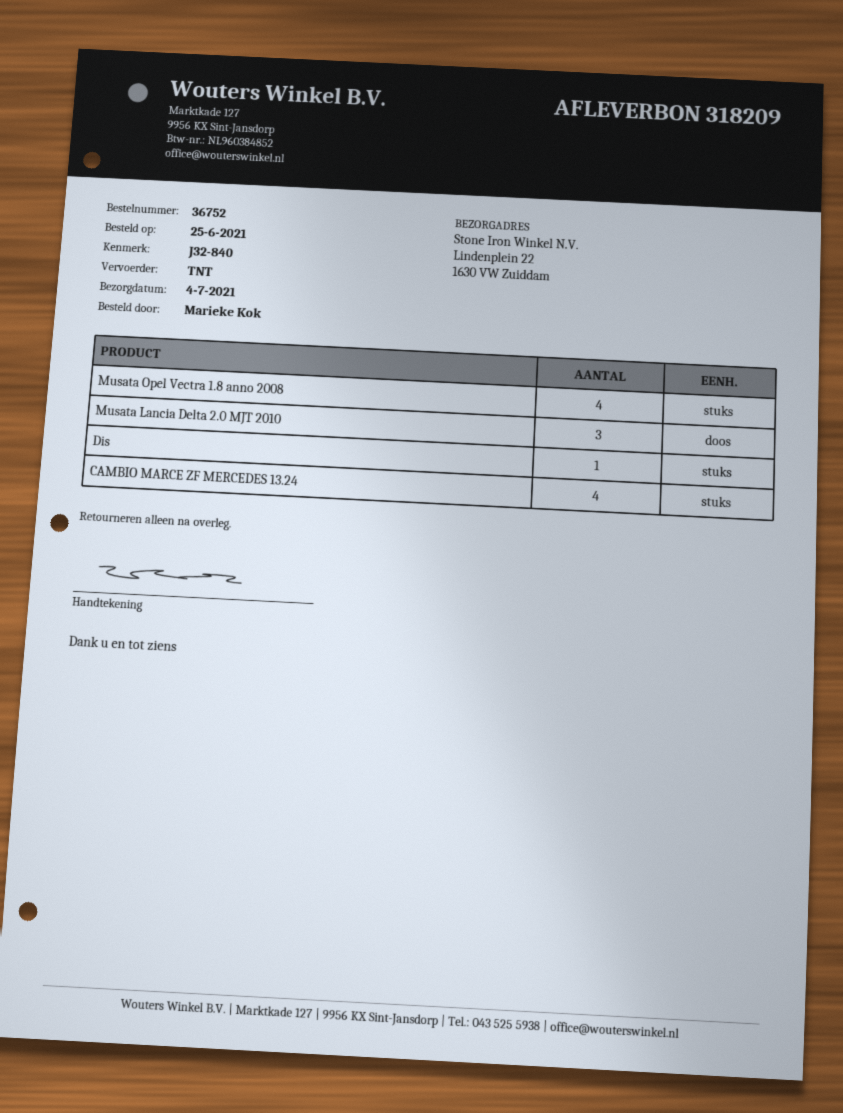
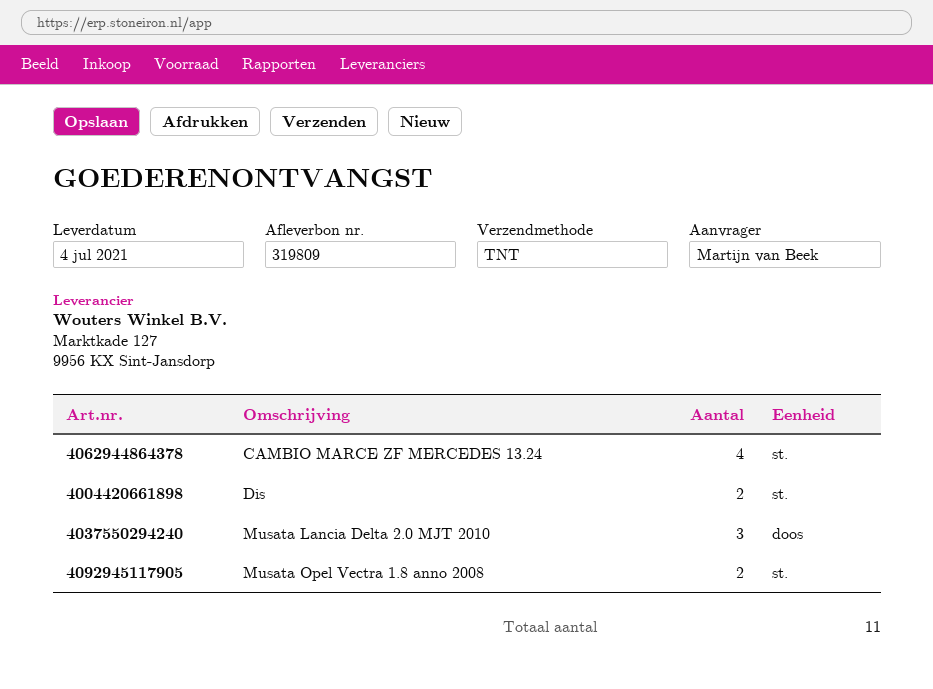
delivery note number: 318209 -> 319809
ordered by: Marieke Kok -> Martijn van Beek
Musata Opel Vectra 1.8 anno 2008: 4 -> 2
Dis: 1 -> 2

